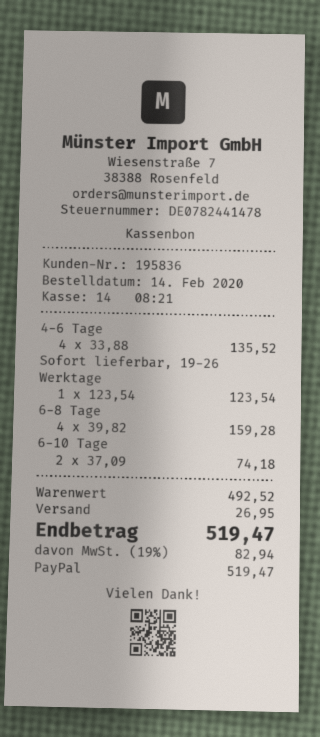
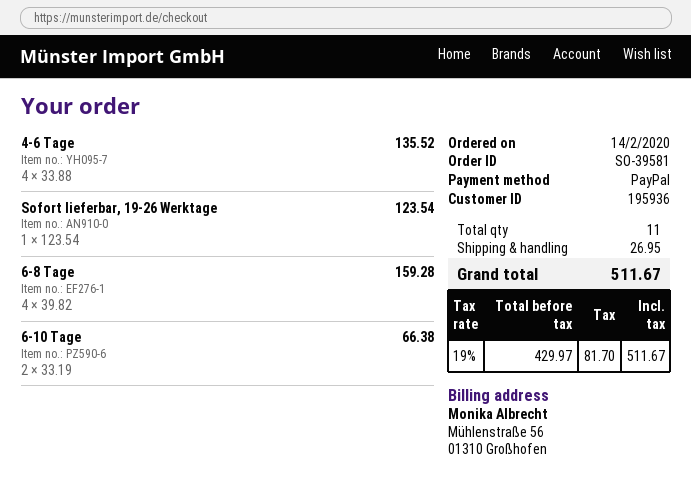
customer number: 195836 -> 195936
6-10 Tage: 2 x 37.09 = 74.18 -> 2 x 33.19 = 66.38
tax: 19% = 82.94 -> 19% = 81.70
total: 519.47 -> 511.67

